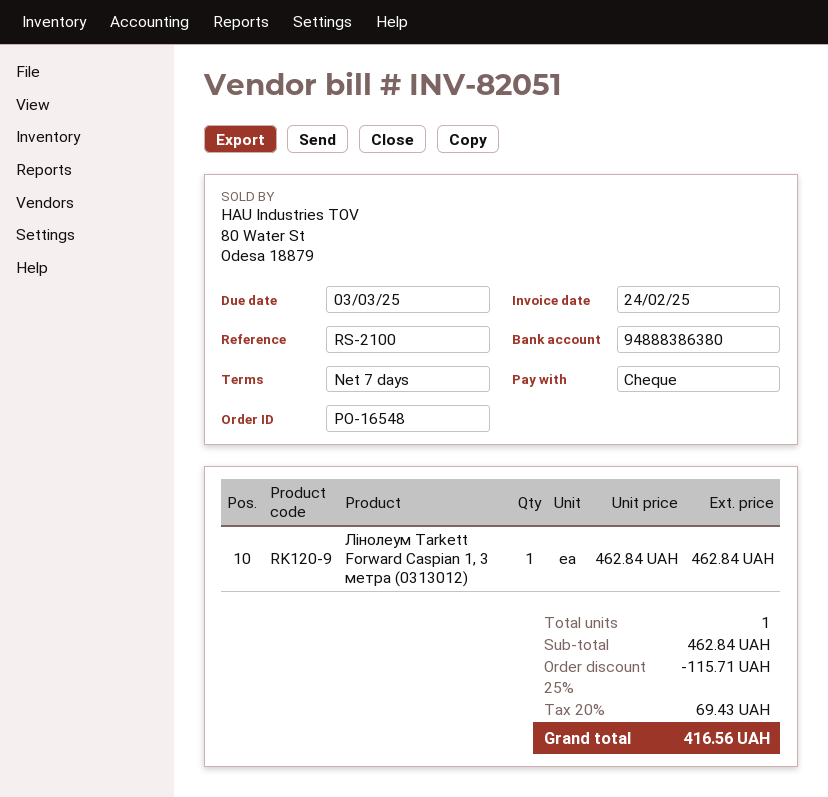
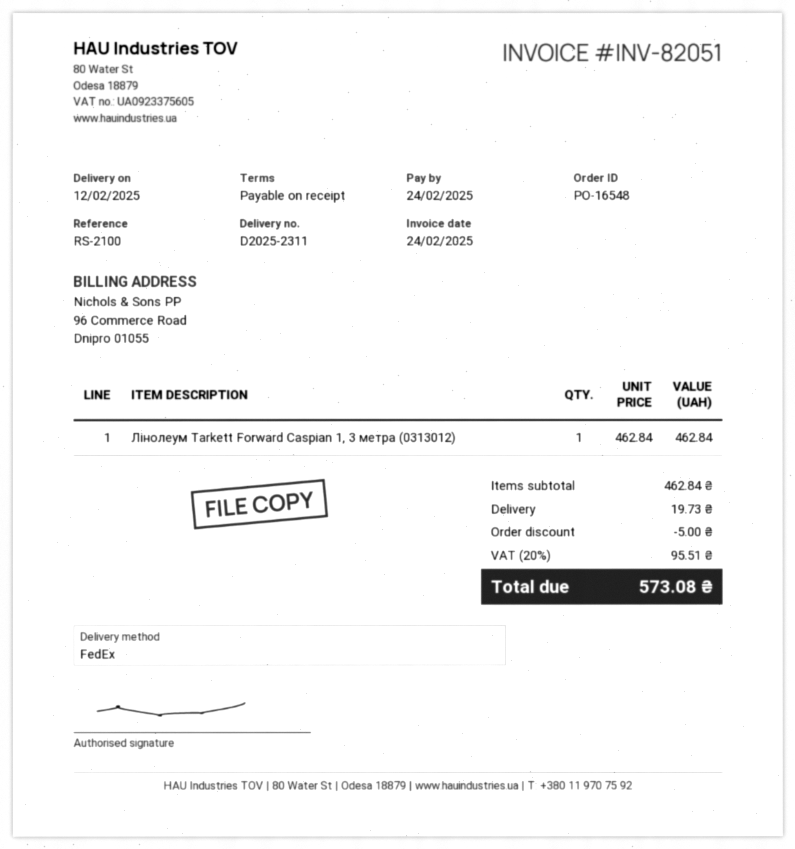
payment terms: 7 days -> on receipt
due date: 2025-03-03 -> 2025-02-24
discount: 115.71 -> 5.00
shipping: none -> 19.73
tax: 20% = 69.43 -> 20% = 95.51
total: 416.56 -> 573.08

